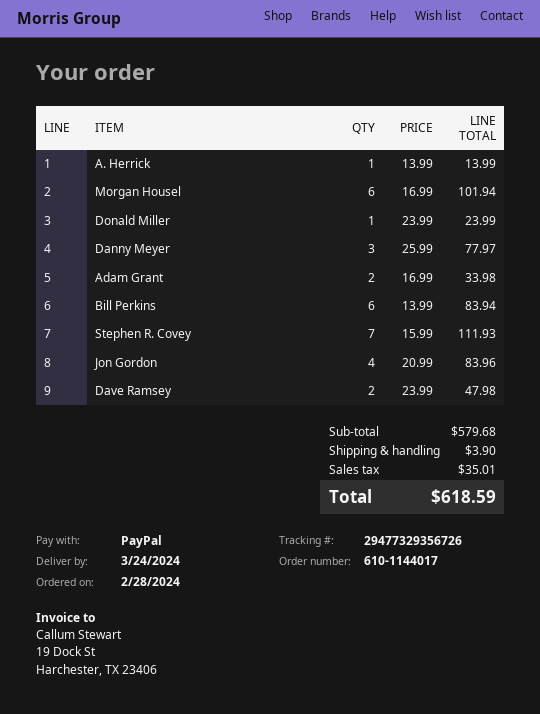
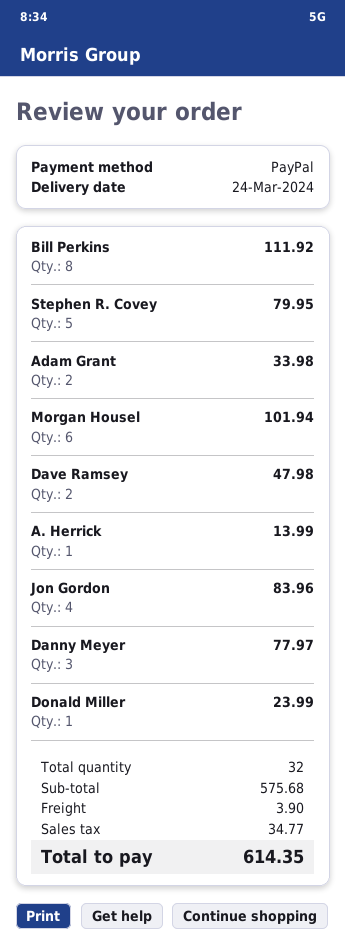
Bill Perkins: 6 for 83.94 -> 8 for 111.92
Stephen R. Covey: 7 for 111.93 -> 5 for 79.95
subtotal: 579.68 -> 575.68
tax: 35.01 -> 34.77
total: 618.59 -> 614.35

